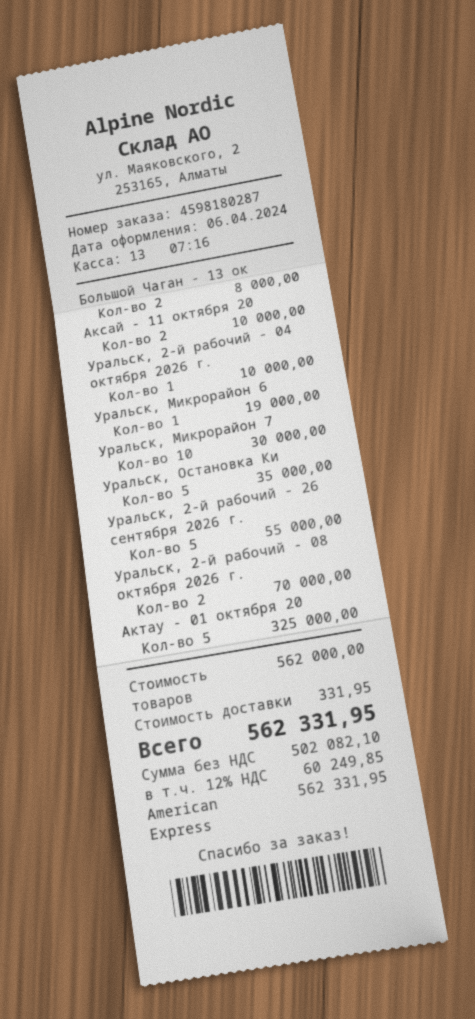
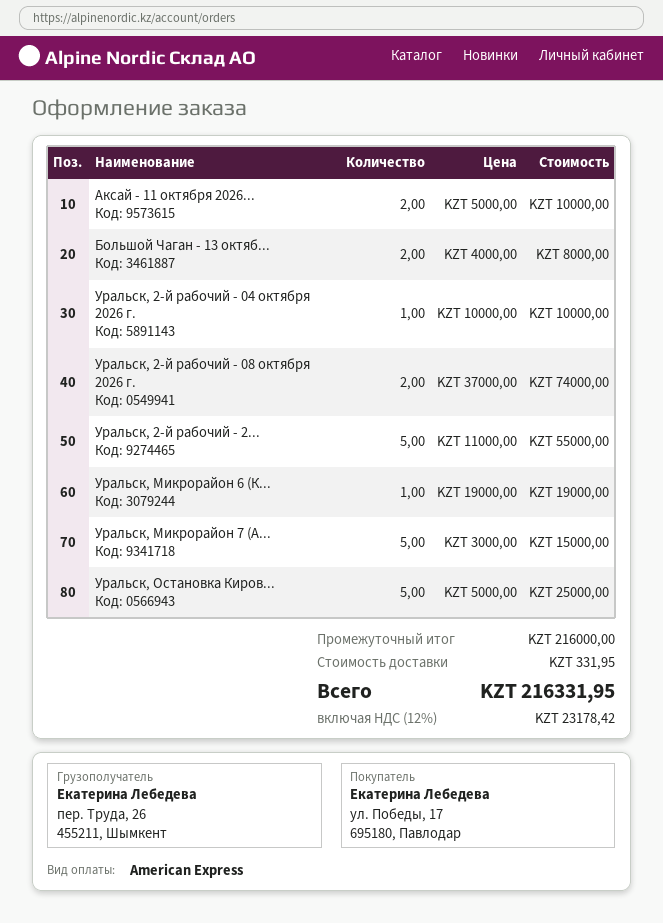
Уральск, Микрорайон 7: 10 for 30000.00 -> 5 for 15000.00
Уральск, Остановка Ки: 5 for 35000.00 -> 5 for 25000.00
Уральск, 2-й рабочий - 08 октября 2026 г.: 2 for 70000.00 -> 2 for 74000.00
Актау - 01 октября 20: 5 for 325000.00 -> none
subtotal: 562000.00 -> 216000.00
tax: 12% = 60249.85 -> 12% = 23178.42
total: 562331.95 -> 216331.95

